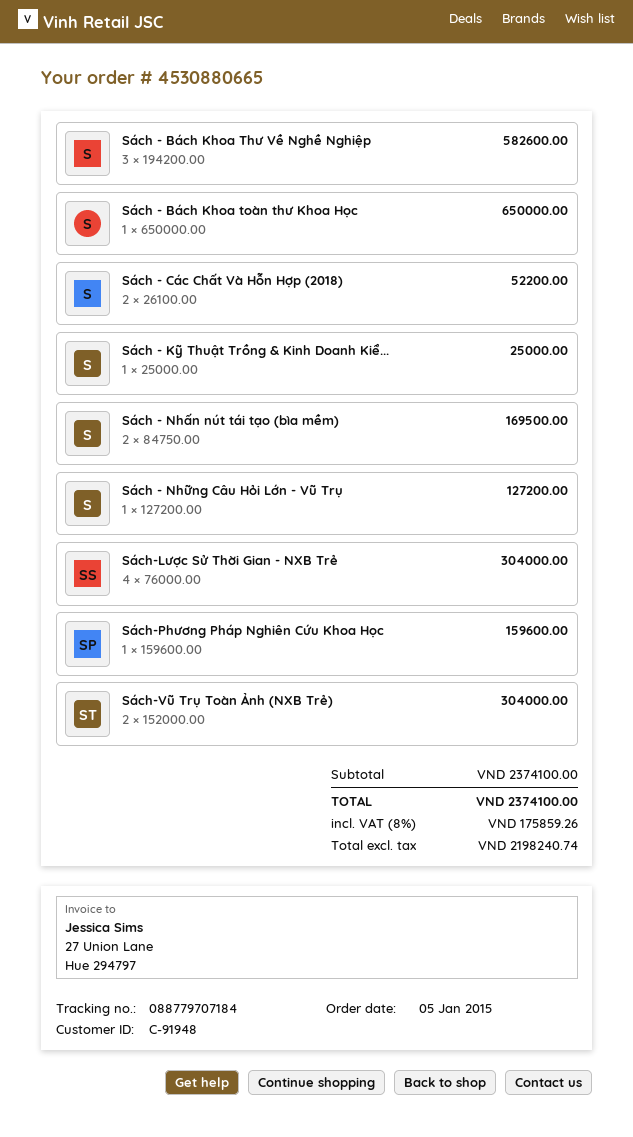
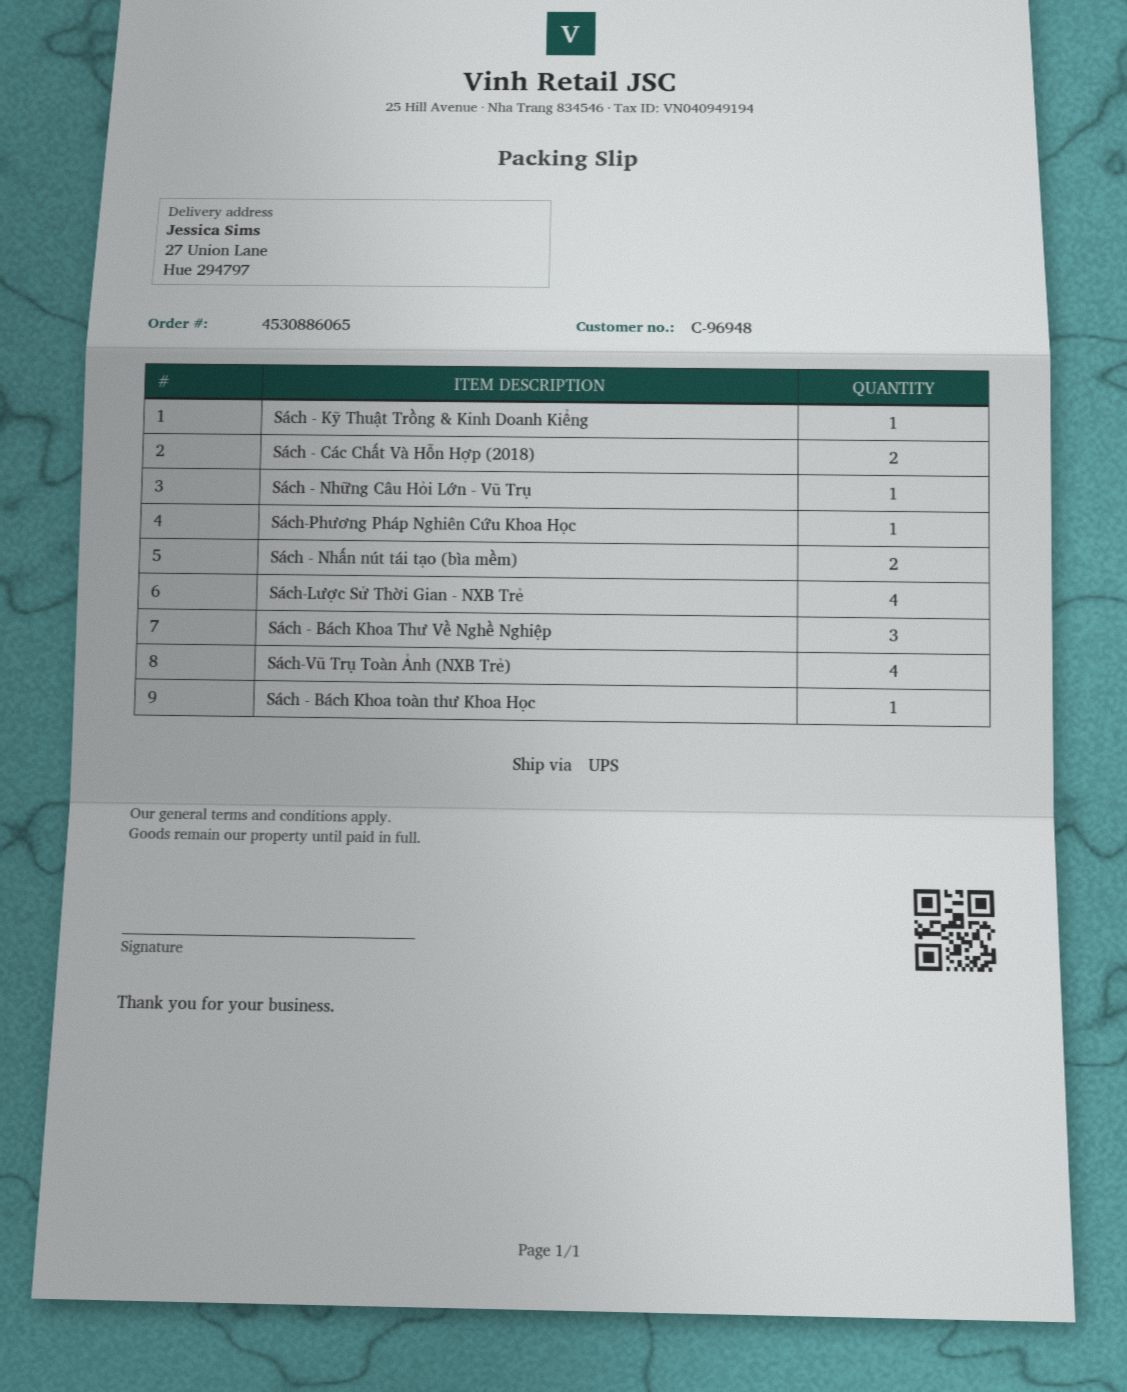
order number: 4530880665 -> 4530886065
customer number: C-91948 -> C-96948
Sách-Vũ Trụ Toàn Ảnh (NXB Trẻ): 2 -> 4

